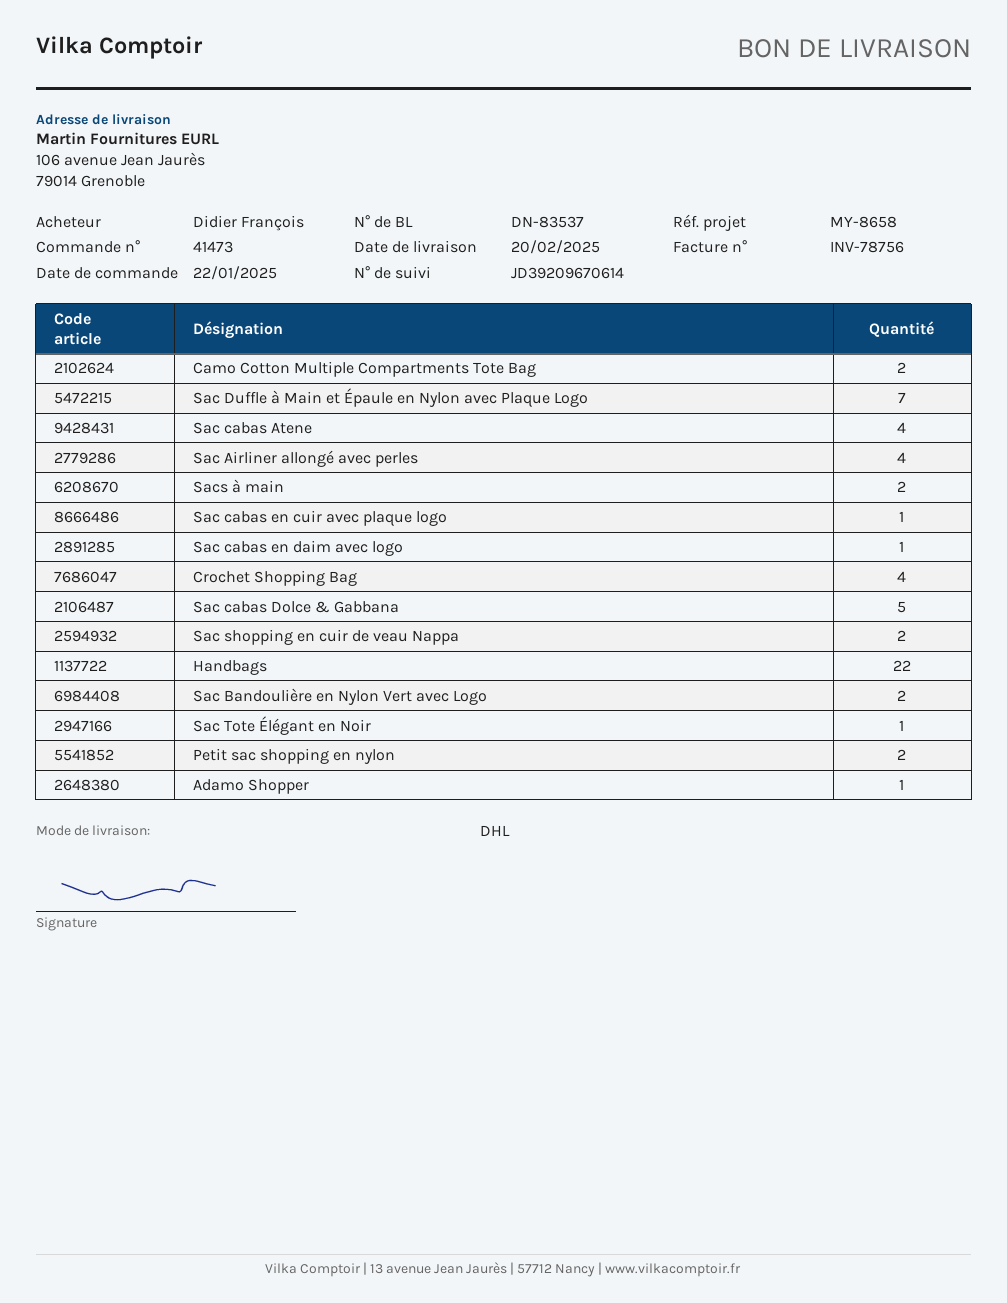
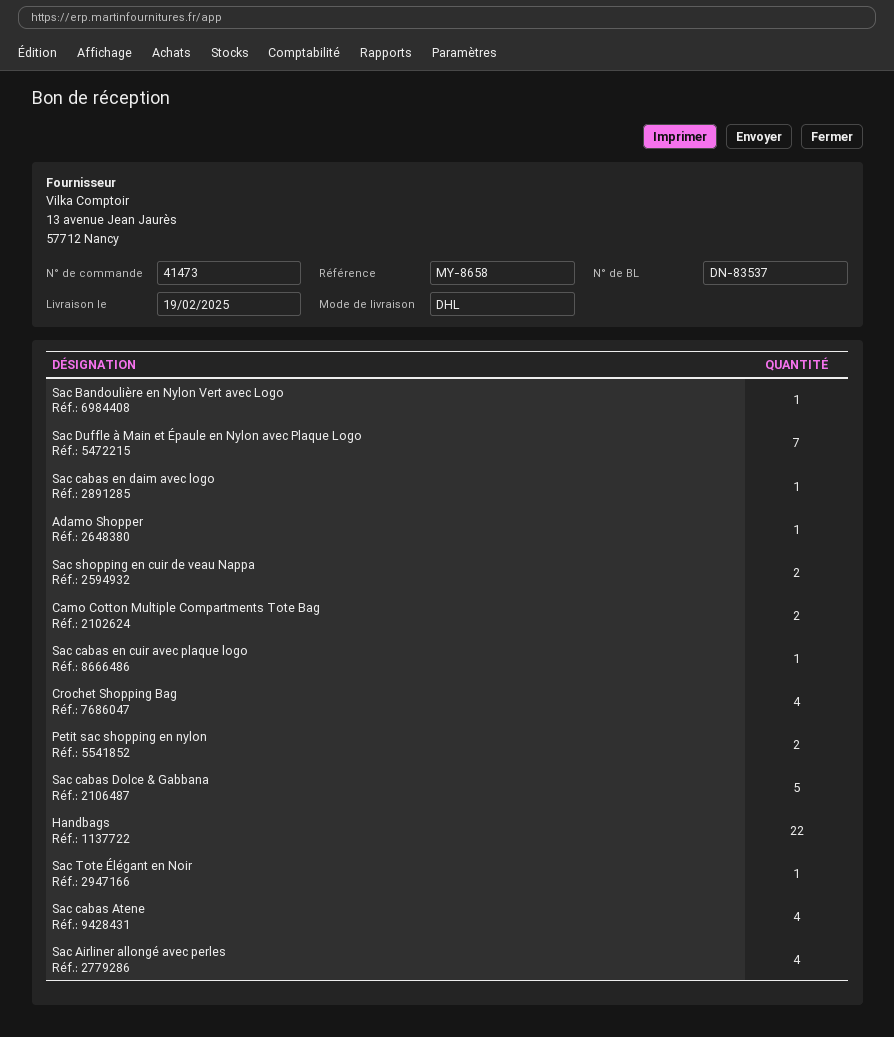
delivery date: 2025-02-20 -> 2025-02-19
Sacs à main: 2 -> none
Sac Bandoulière en Nylon Vert avec Logo: 2 -> 1

